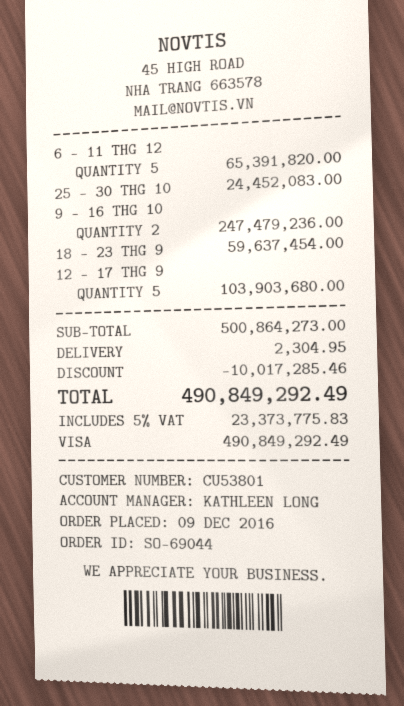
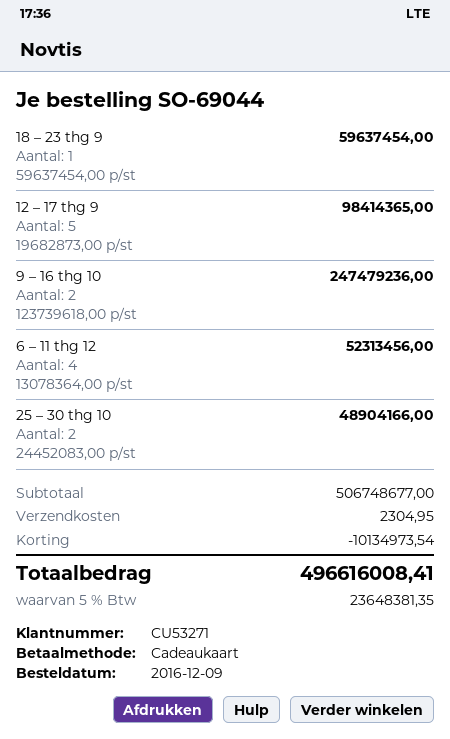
customer number: CU53801 -> CU53271
payment method: Visa -> gift card
6 – 11 THG 12: 5 for 65391820.00 -> 4 for 52313456.00
25 – 30 THG 10: 1 for 24452083.00 -> 2 for 48904166.00
12 – 17 THG 9: 5 for 103903680.00 -> 5 for 98414365.00
subtotal: 500864273.00 -> 506748677.00
discount: 10017285.46 -> 10134973.54
tax: 5% = 23373775.83 -> 5% = 23648381.35
total: 490849292.49 -> 496616008.41

